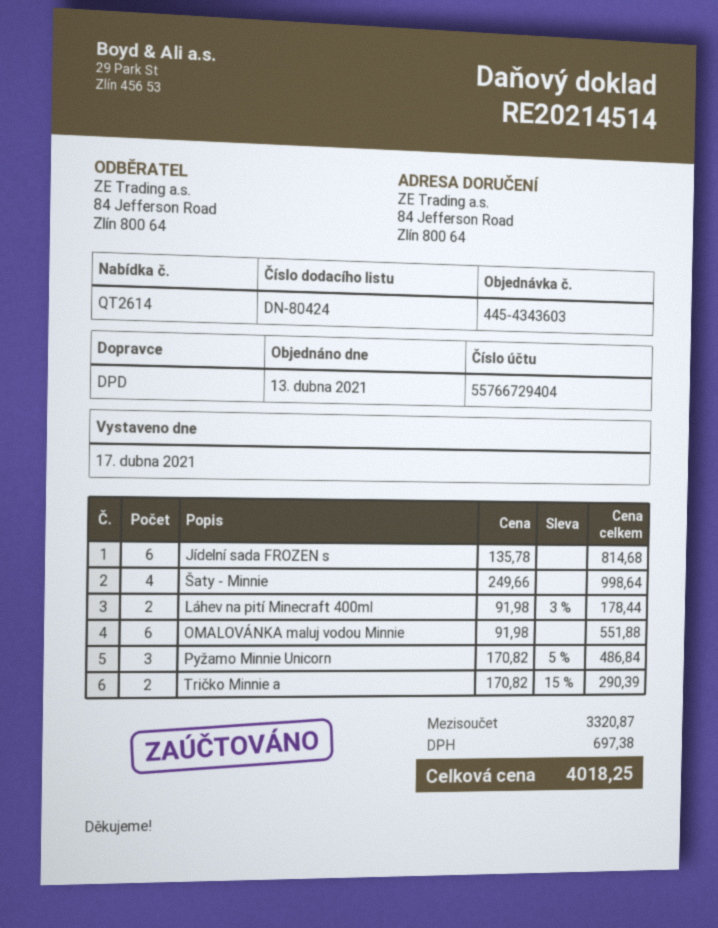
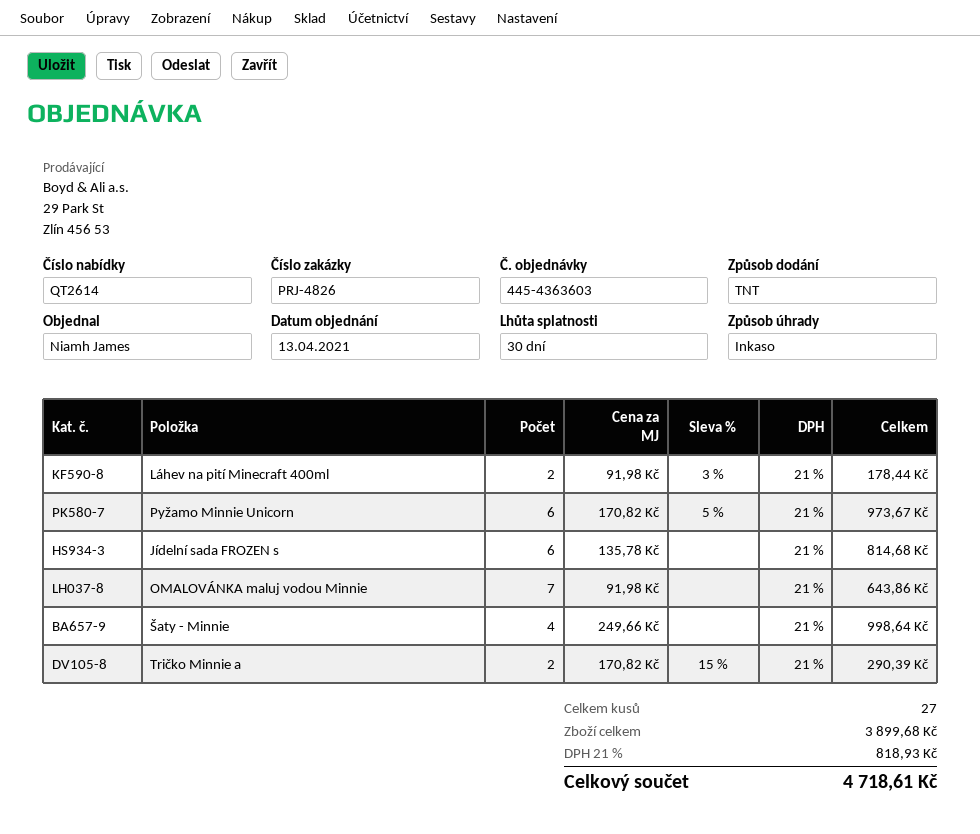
order number: 445-4343603 -> 445-4363603
shipping method: DPD -> TNT
OMALOVÁNKA maluj vodou Minnie: 6 x 91.98 = 551.88 -> 7 x 91.98 = 643.86
Pyžamo Minnie Unicorn: 3 x 170.82 - 5% = 486.84 -> 6 x 170.82 - 5% = 973.67
subtotal: 3320.87 -> 3899.68
tax: 697.38 -> 818.93
total: 4018.25 -> 4718.61

